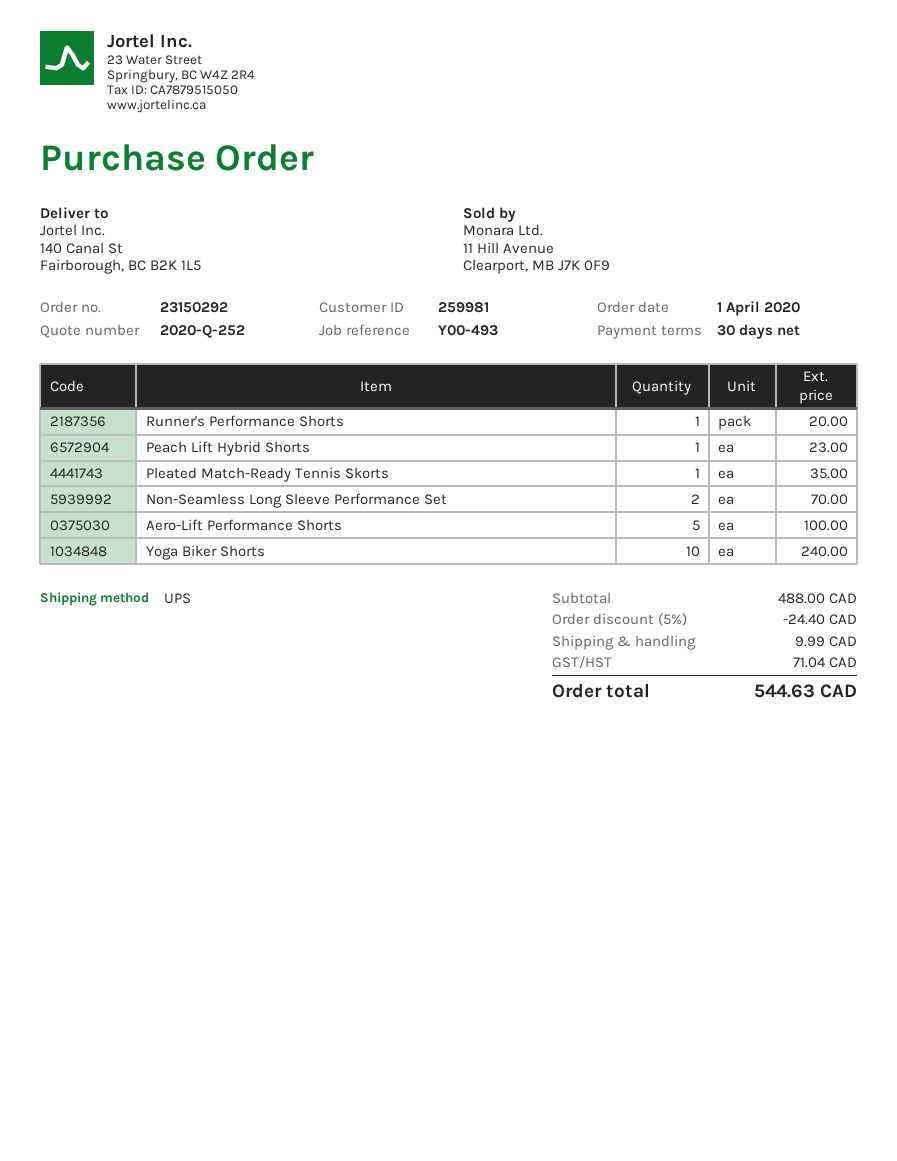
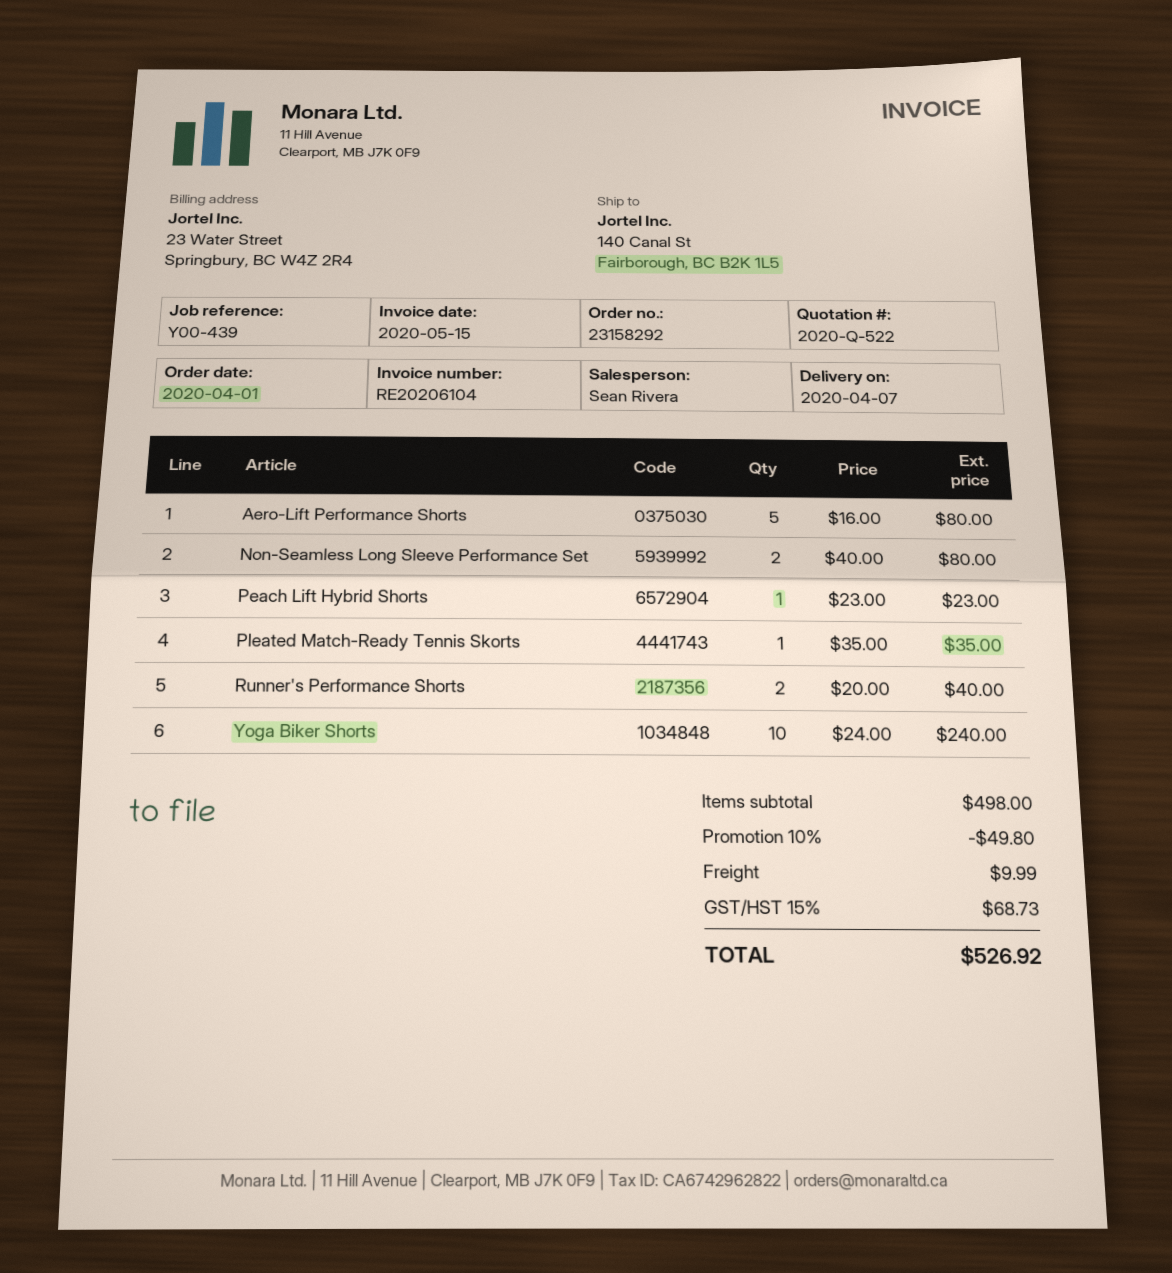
quote number: 2020-Q-252 -> 2020-Q-522
order number: 23150292 -> 23158292
reference: Y00-493 -> Y00-439
Runner's Performance Shorts: 1 for 20.00 -> 2 for 40.00
Non-Seamless Long Sleeve Performance Set: 2 for 70.00 -> 2 for 80.00
Aero-Lift Performance Shorts: 5 for 100.00 -> 5 for 80.00
subtotal: 488.00 -> 498.00
discount: 5% = 24.40 -> 10% = 49.80
tax: 71.04 -> 68.73
total: 544.63 -> 526.92

